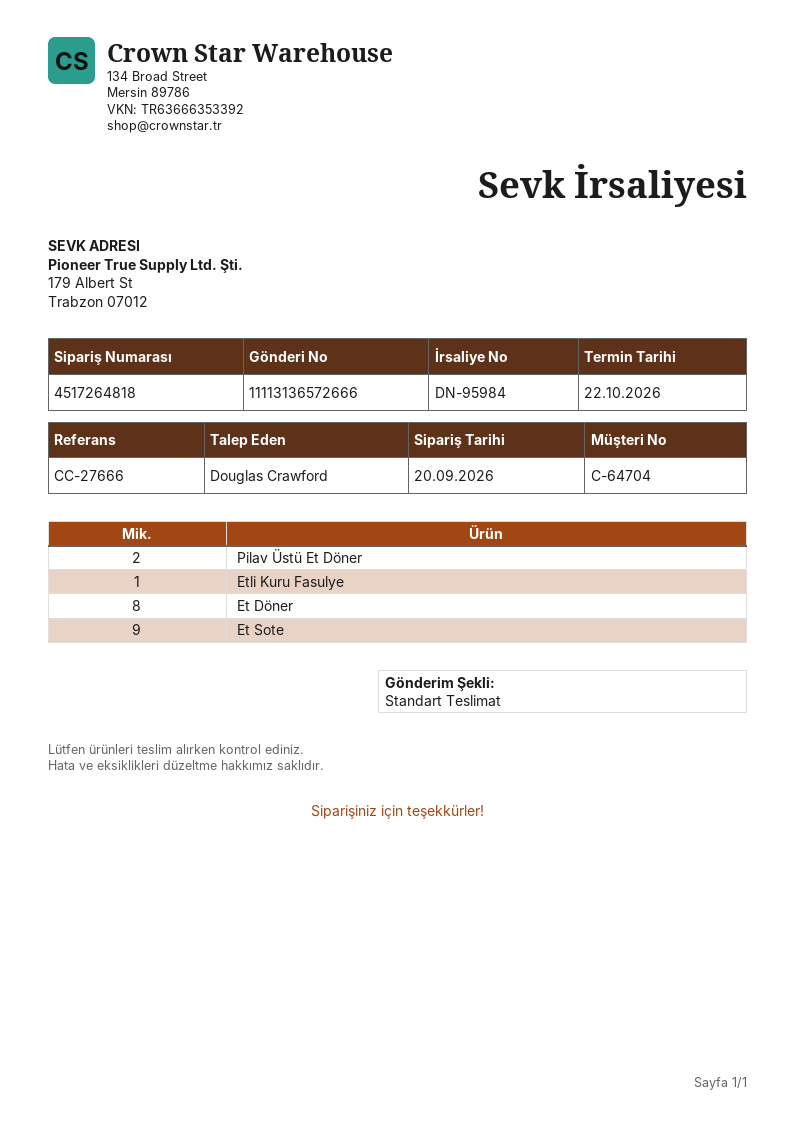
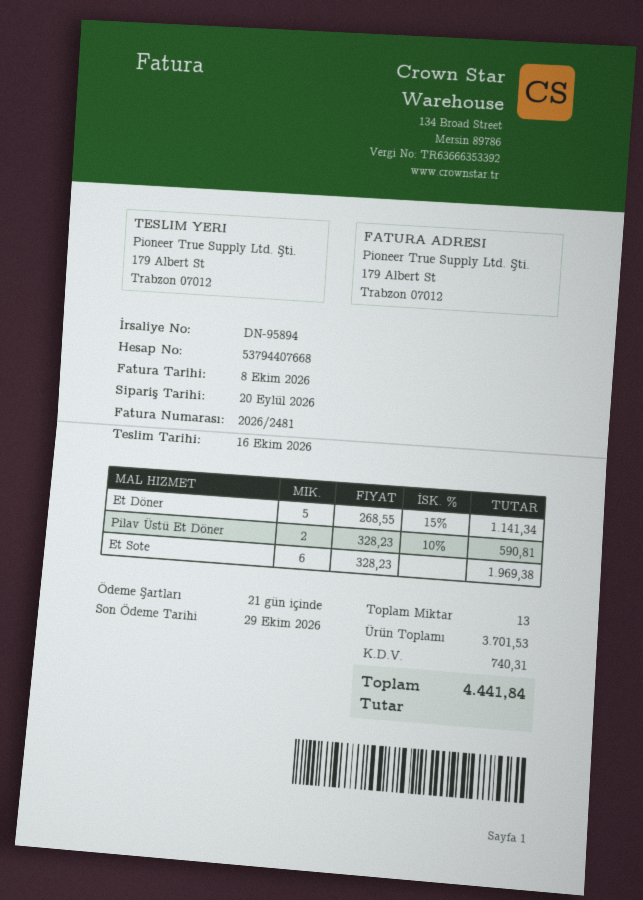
delivery note number: DN-95984 -> DN-95894
delivery date: 2026-10-22 -> 2026-10-16
Etli Kuru Fasulye: 1 -> none
Et Döner: 8 -> 5
Et Sote: 9 -> 6

